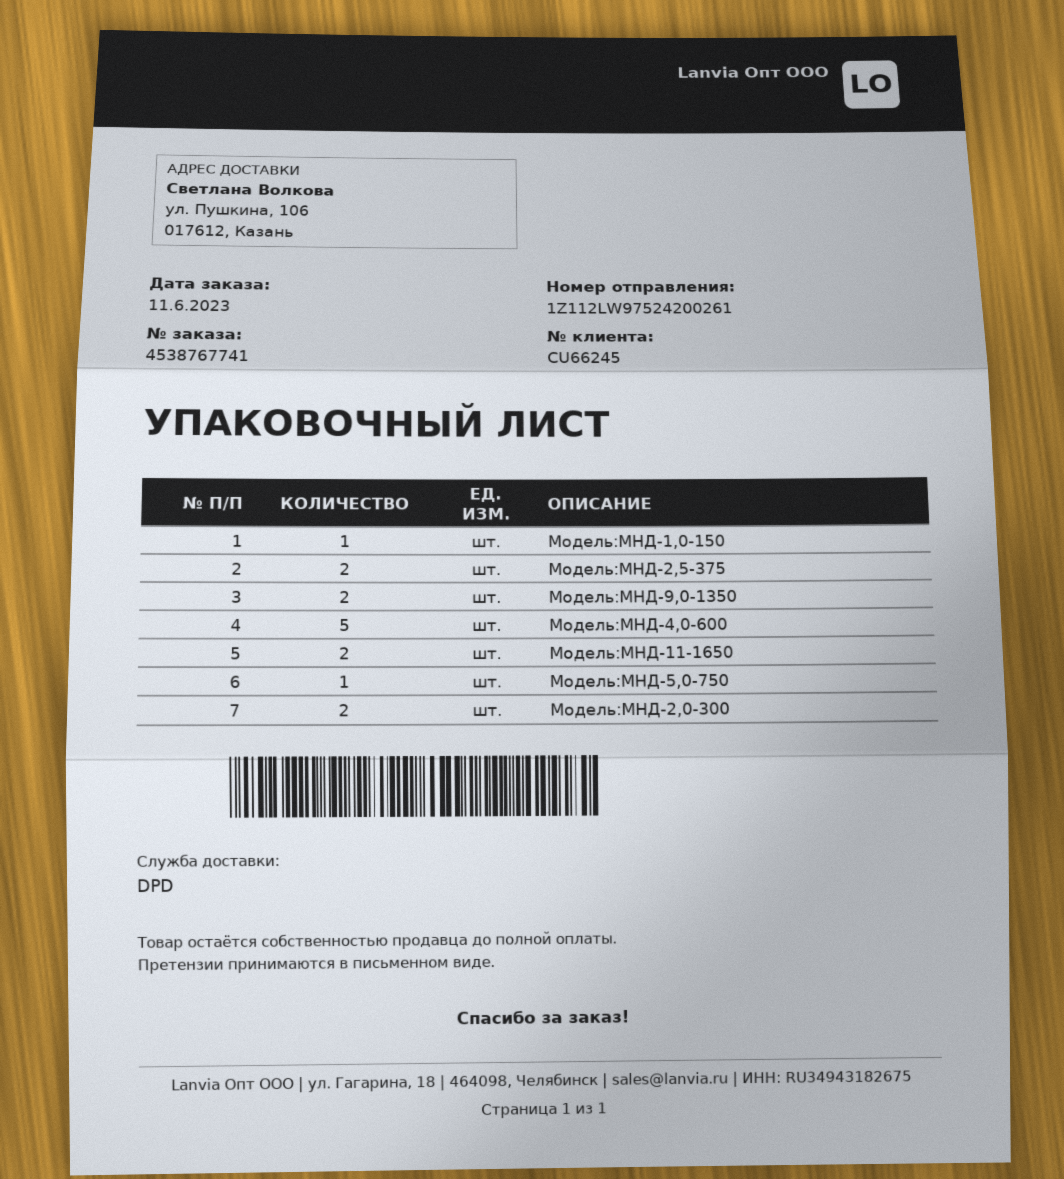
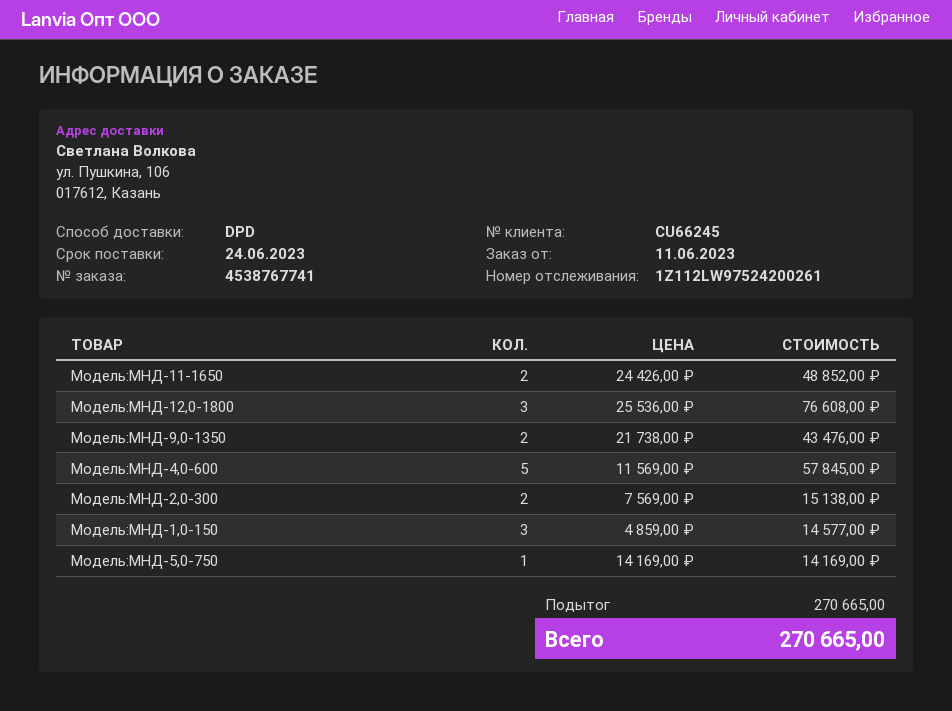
Модель:МНД-1,0-150: 1 -> 3
Модель:МНД-2,5-375: 2 -> none
Модель:МНД-12,0-1800: none -> 3

